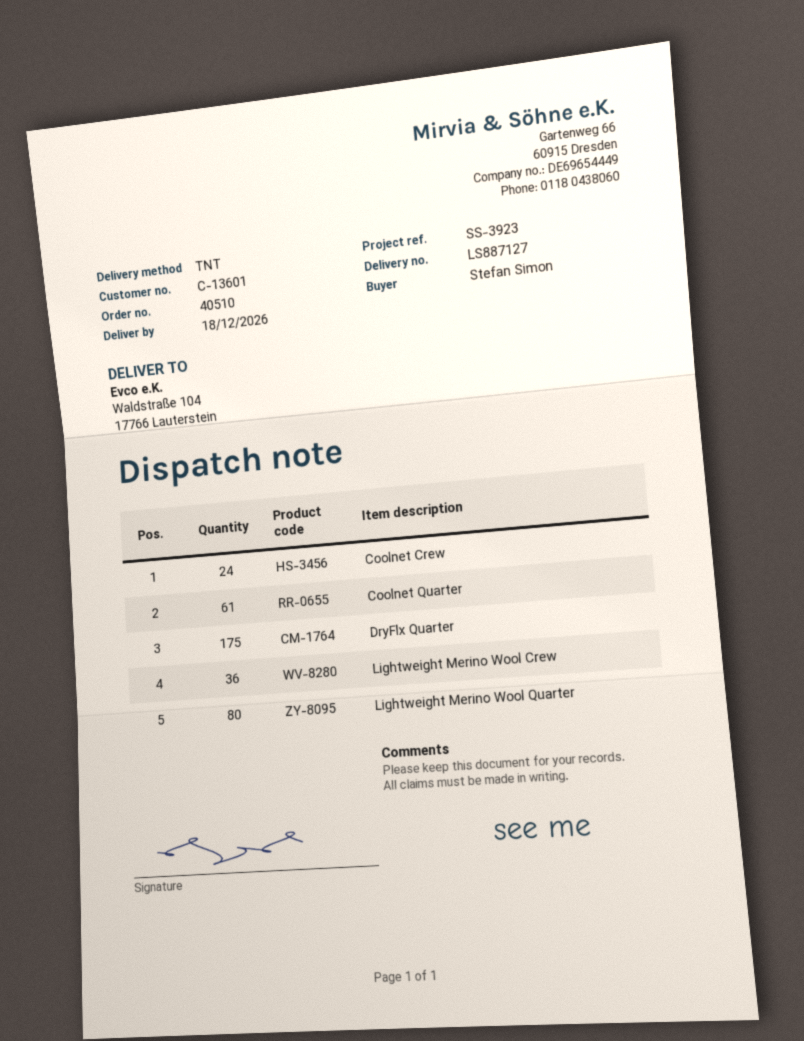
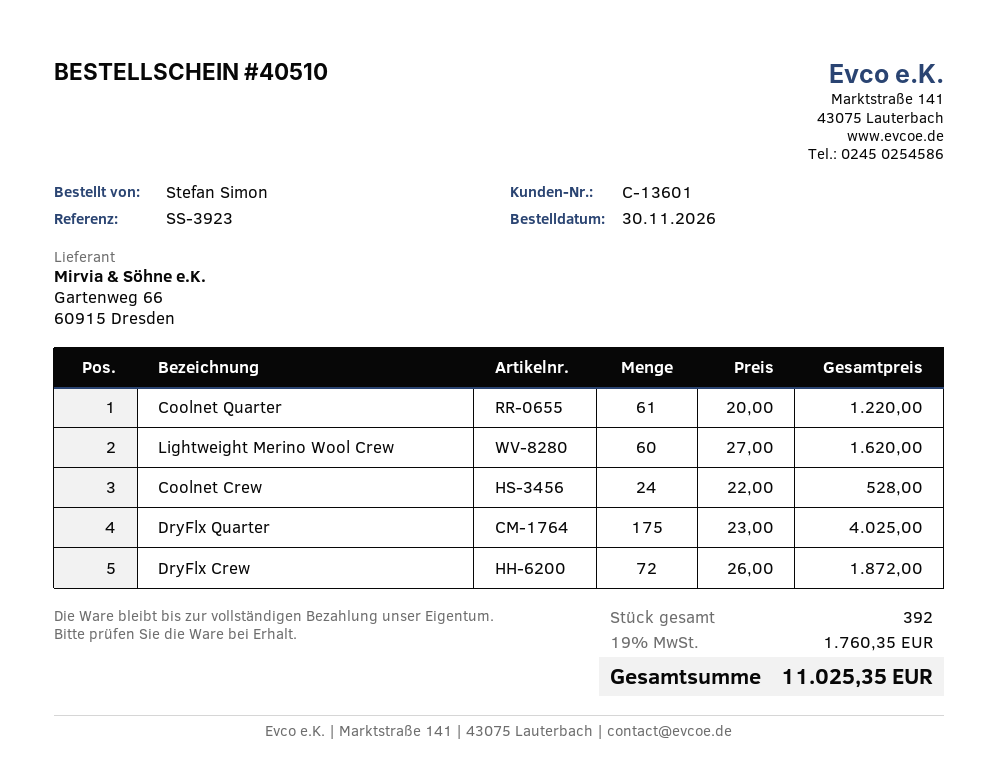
Lightweight Merino Wool Crew: 36 -> 60
Lightweight Merino Wool Quarter: 80 -> none
DryFlx Crew: none -> 72

